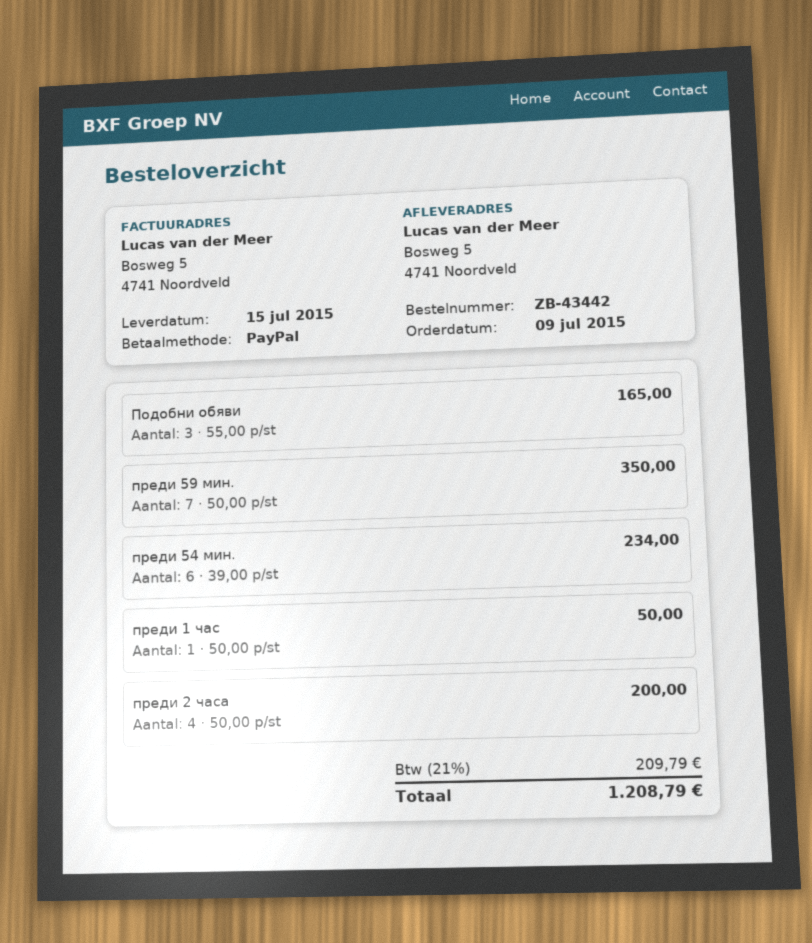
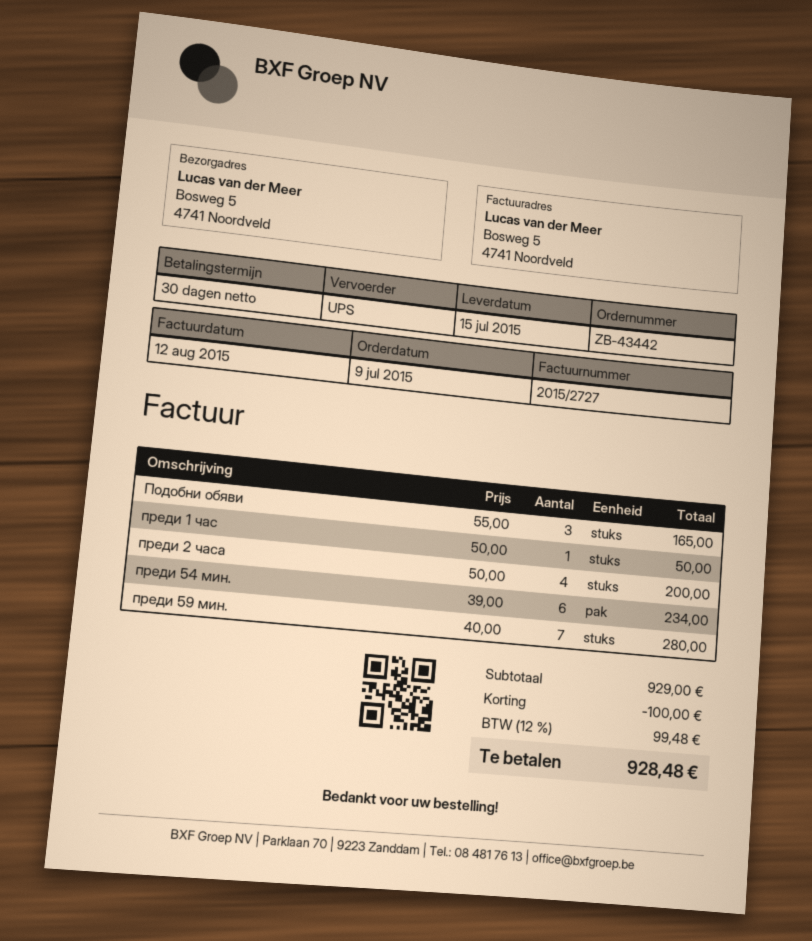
преди 59 мин.: 7 x 50.00 = 350.00 -> 7 x 40.00 = 280.00
discount: none -> 100.00
tax: 21% = 209.79 -> 12% = 99.48
total: 1208.79 -> 928.48

